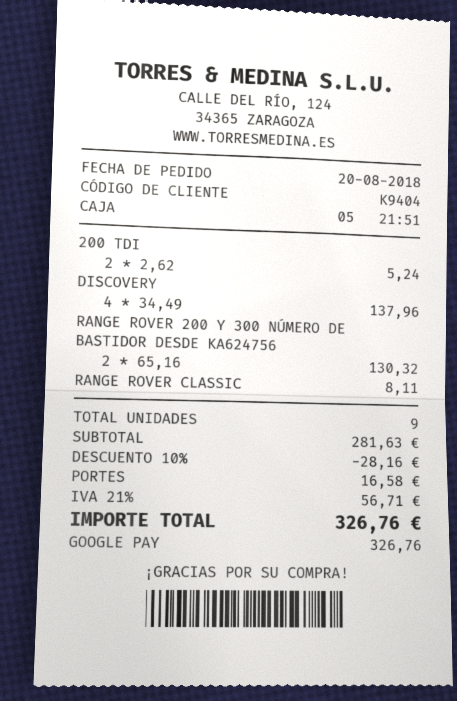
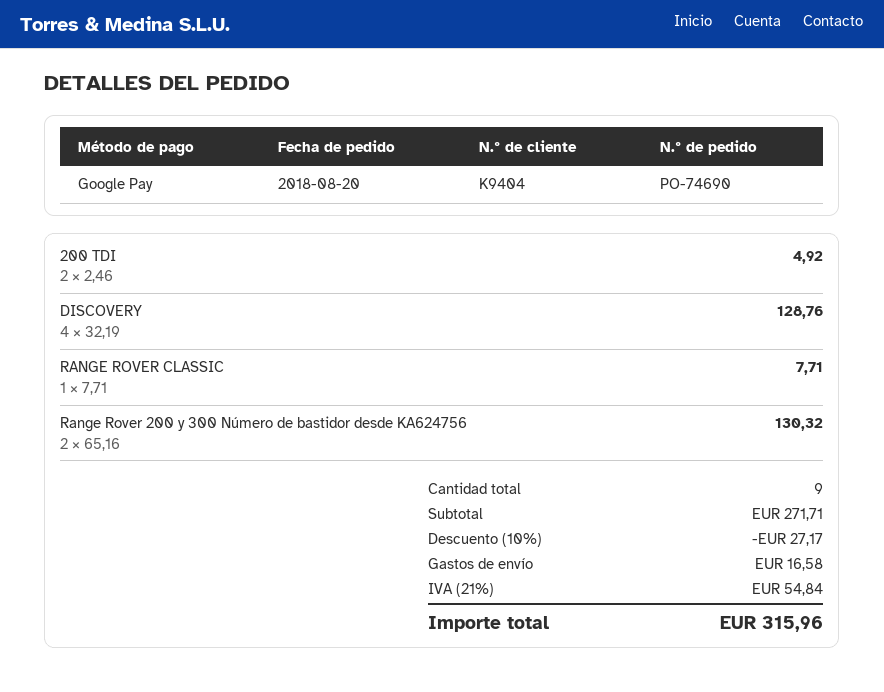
200 TDI: 2 x 2.62 = 5.24 -> 2 x 2.46 = 4.92
DISCOVERY: 4 x 34.49 = 137.96 -> 4 x 32.19 = 128.76
RANGE ROVER CLASSIC: 1 x 8.11 = 8.11 -> 1 x 7.71 = 7.71
subtotal: 281.63 -> 271.71
discount: 10% = 28.16 -> 10% = 27.17
tax: 21% = 56.71 -> 21% = 54.84
total: 326.76 -> 315.96

